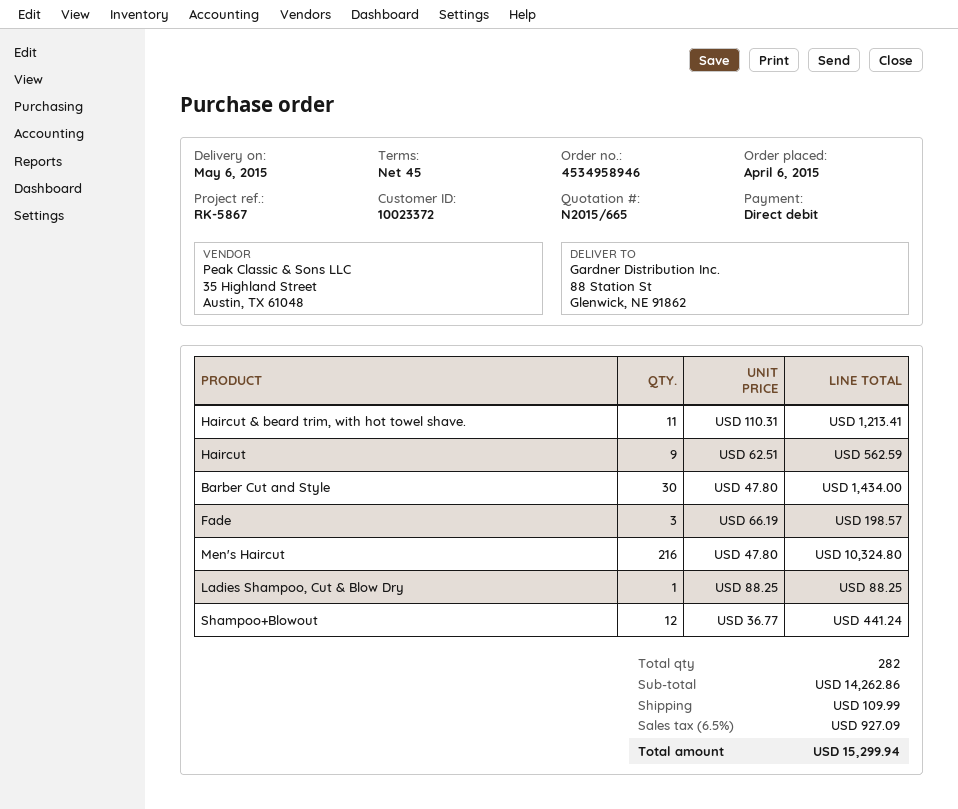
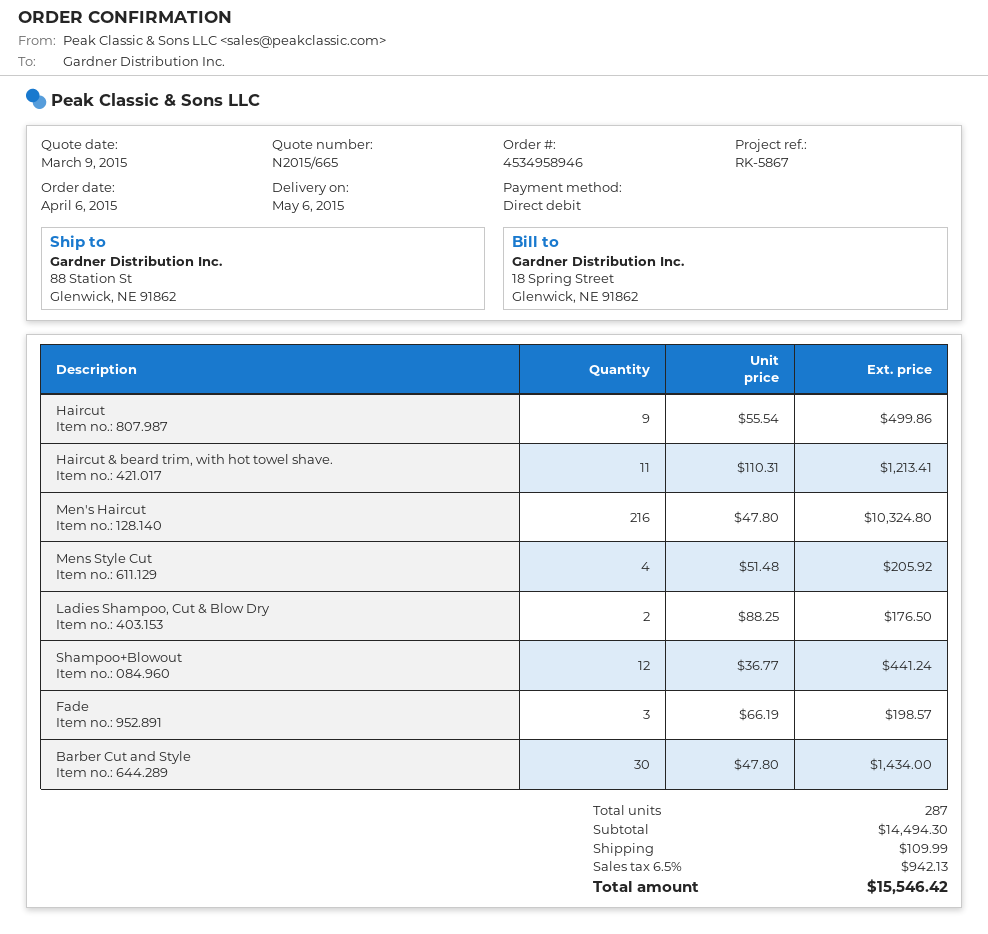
Haircut: 9 x 62.51 = 562.59 -> 9 x 55.54 = 499.86
Ladies Shampoo, Cut & Blow Dry: 1 x 88.25 = 88.25 -> 2 x 88.25 = 176.50
Mens Style Cut: none -> 4 x 51.48 = 205.92
total quantity: 282 -> 287
subtotal: 14262.86 -> 14494.30
tax: 6.5% = 927.09 -> 6.5% = 942.13
total: 15299.94 -> 15546.42

